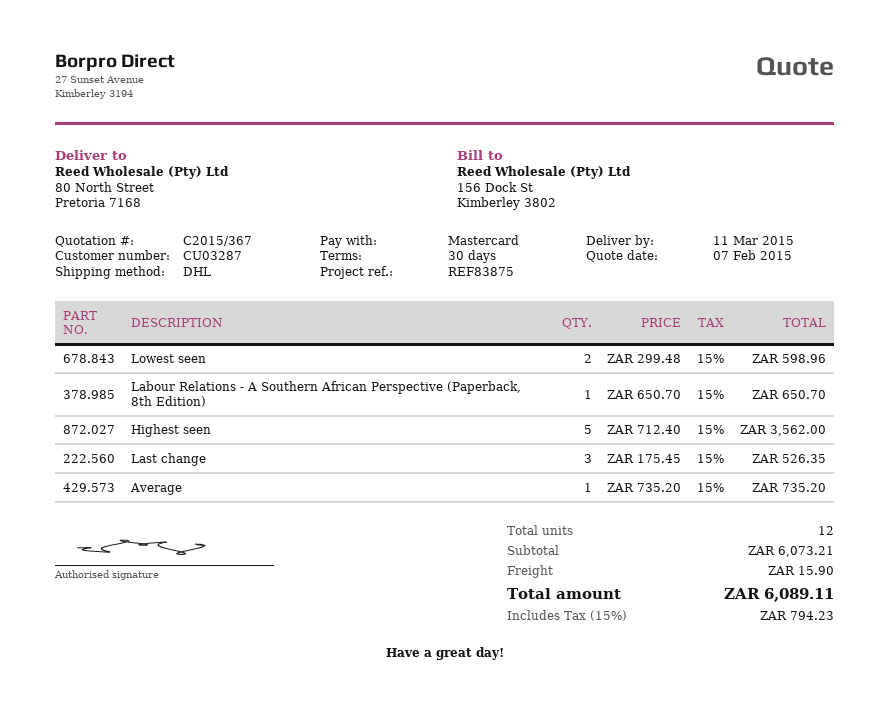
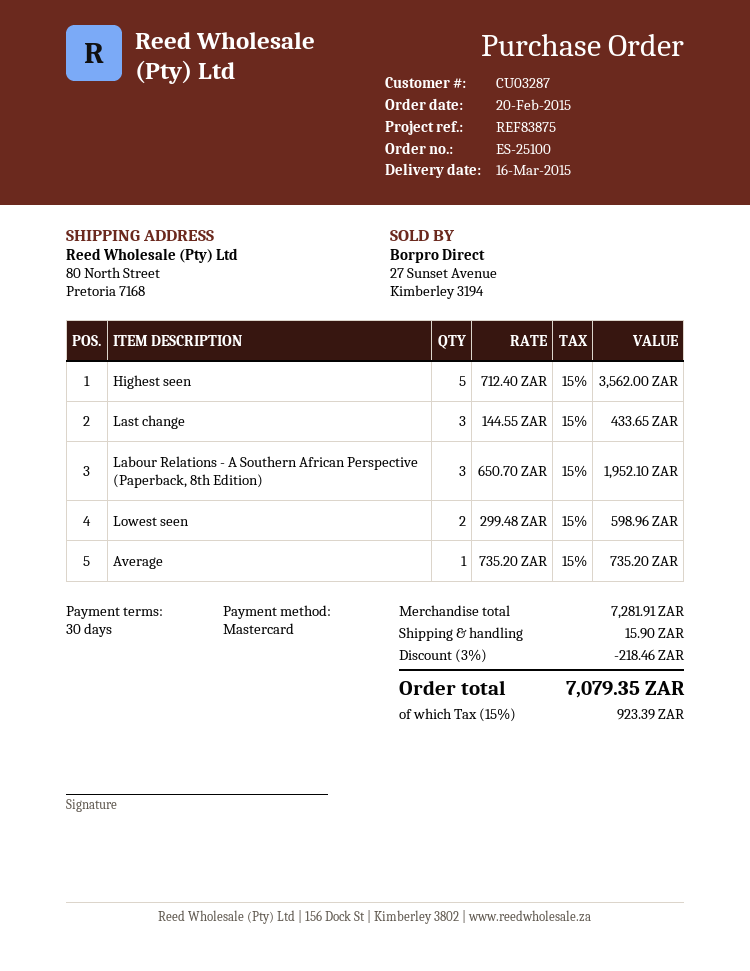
delivery date: 2015-03-11 -> 2015-03-16
Labour Relations - A Southern African Perspective (Paperback, 8th Edition): 1 x 650.70 = 650.70 -> 3 x 650.70 = 1952.10
Last change: 3 x 175.45 = 526.35 -> 3 x 144.55 = 433.65
subtotal: 6073.21 -> 7281.91
discount: none -> 3% = 218.46
tax: 15% = 794.23 -> 15% = 923.39
total: 6089.11 -> 7079.35

